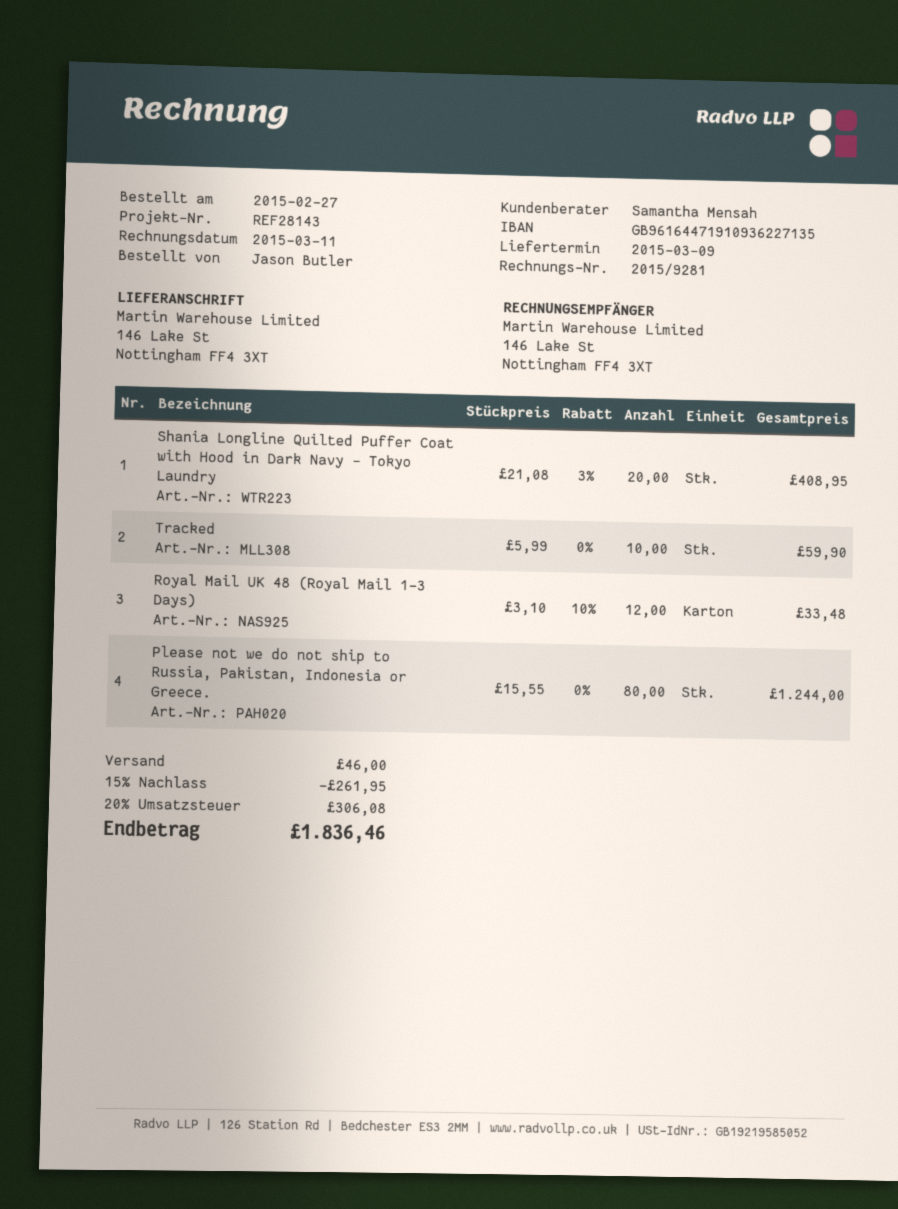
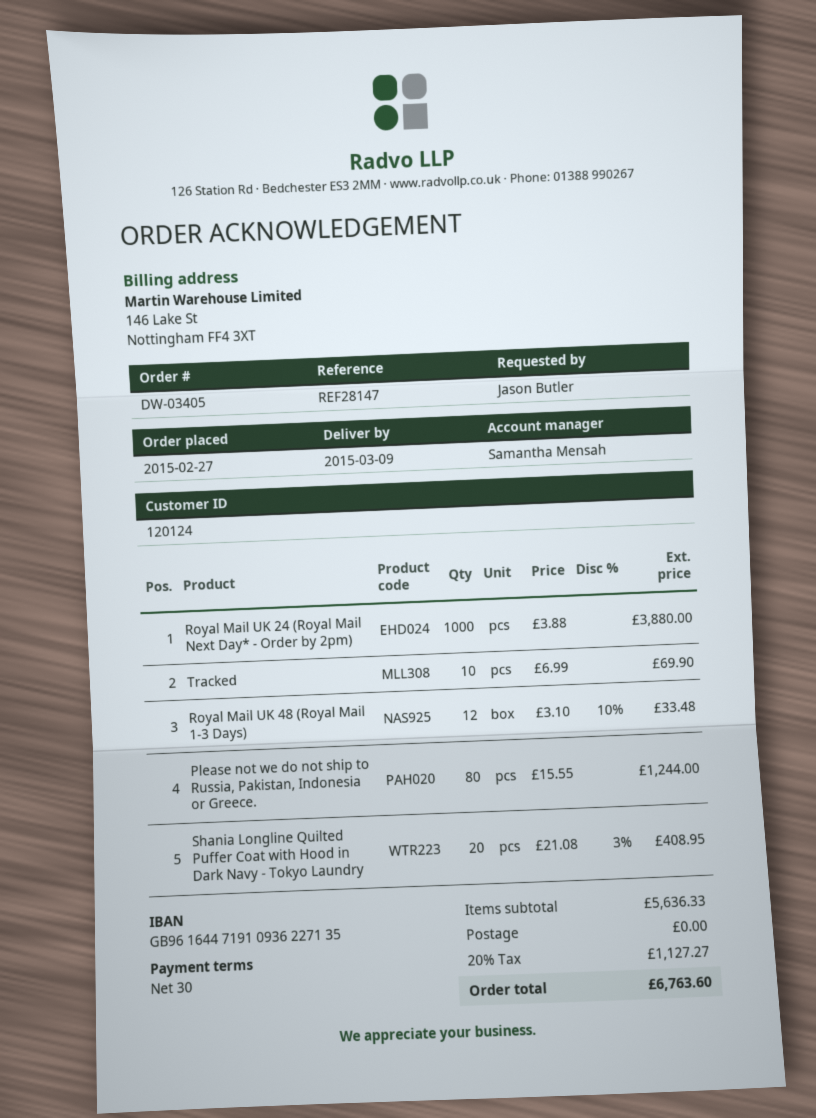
reference: REF28143 -> REF28147
Tracked: 10 x 5.99 = 59.90 -> 10 x 6.99 = 69.90
Royal Mail UK 24 (Royal Mail Next Day* - Order by 2pm): none -> 1000 x 3.88 = 3880.00
discount: 15% = 261.95 -> none
shipping: 46.00 -> 0.00
tax: 20% = 306.08 -> 20% = 1127.27
total: 1836.46 -> 6763.60

